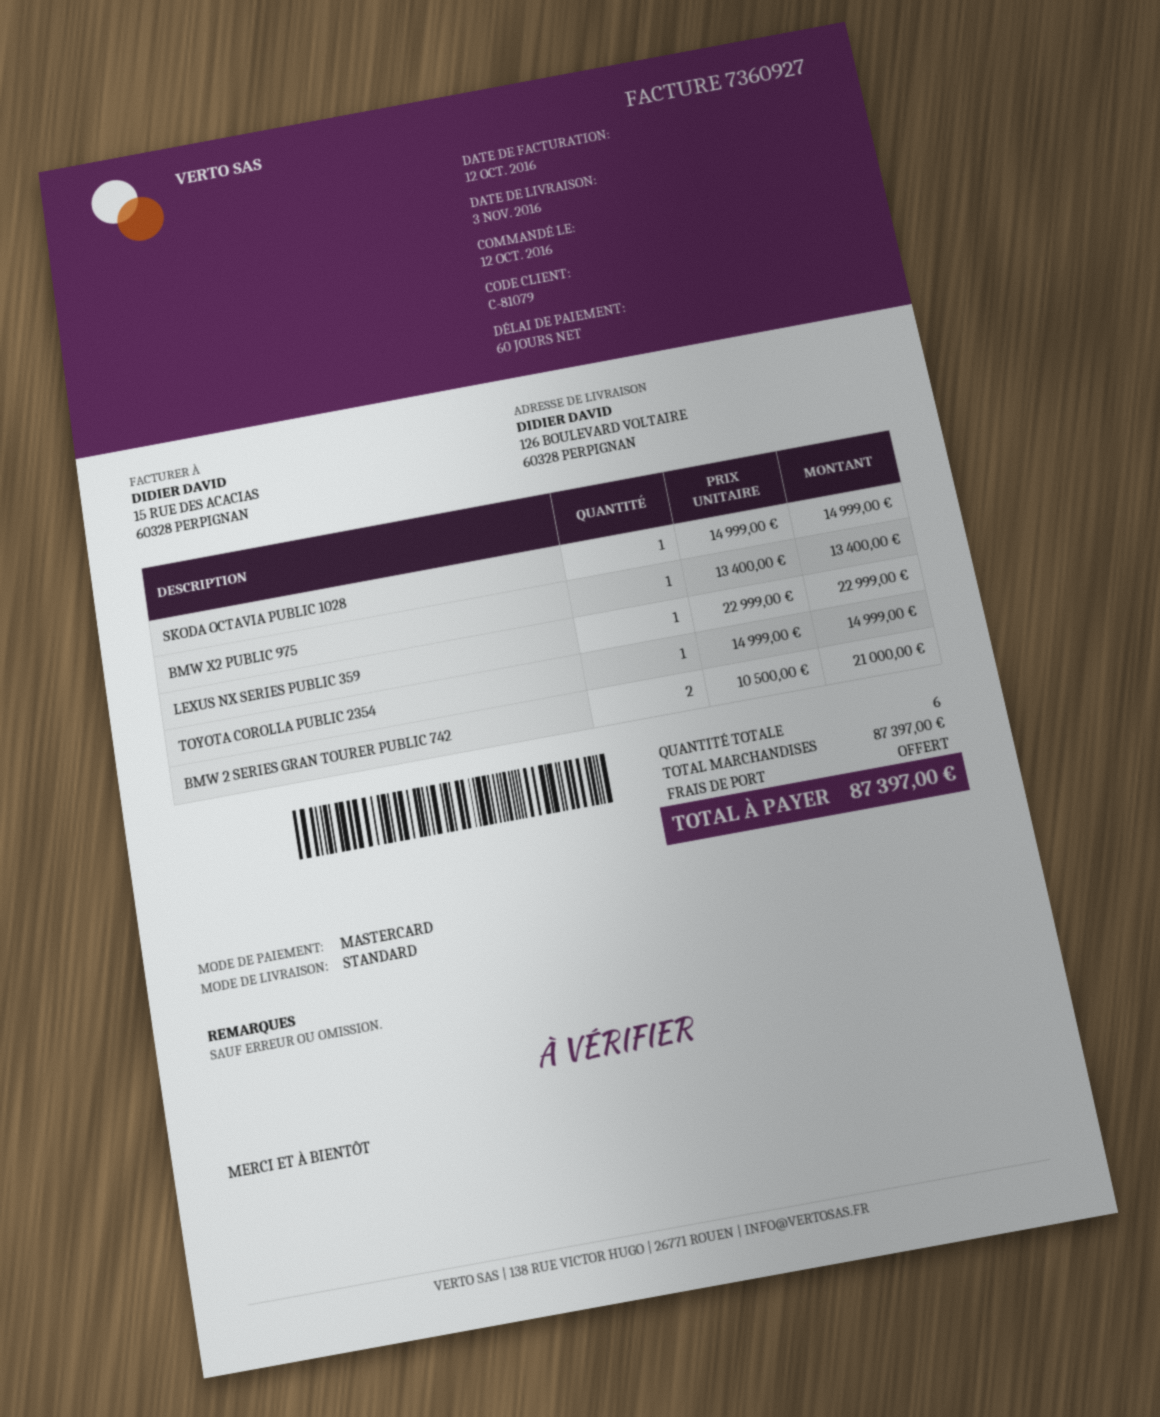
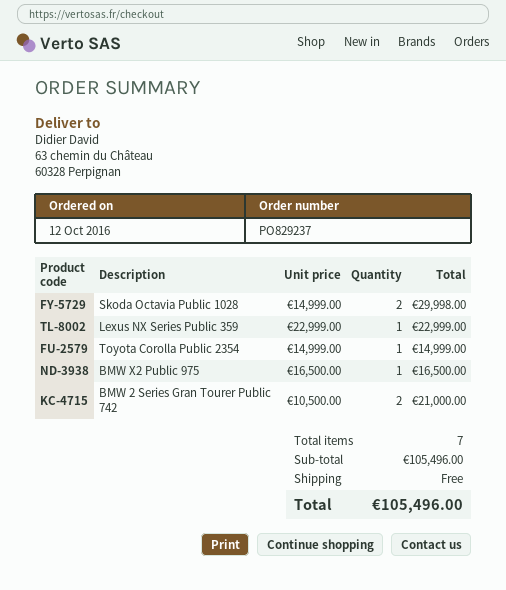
ship to: 126 BOULEVARD VOLTAIRE, 60328 PERPIGNAN -> 63 chemin du Château, 60328 Perpignan
SKODA OCTAVIA PUBLIC 1028: 1 x 14999.00 = 14999.00 -> 2 x 14999.00 = 29998.00
BMW X2 PUBLIC 975: 1 x 13400.00 = 13400.00 -> 1 x 16500.00 = 16500.00
total quantity: 6 -> 7
subtotal: 87397.00 -> 105496.00
total: 87397.00 -> 105496.00

